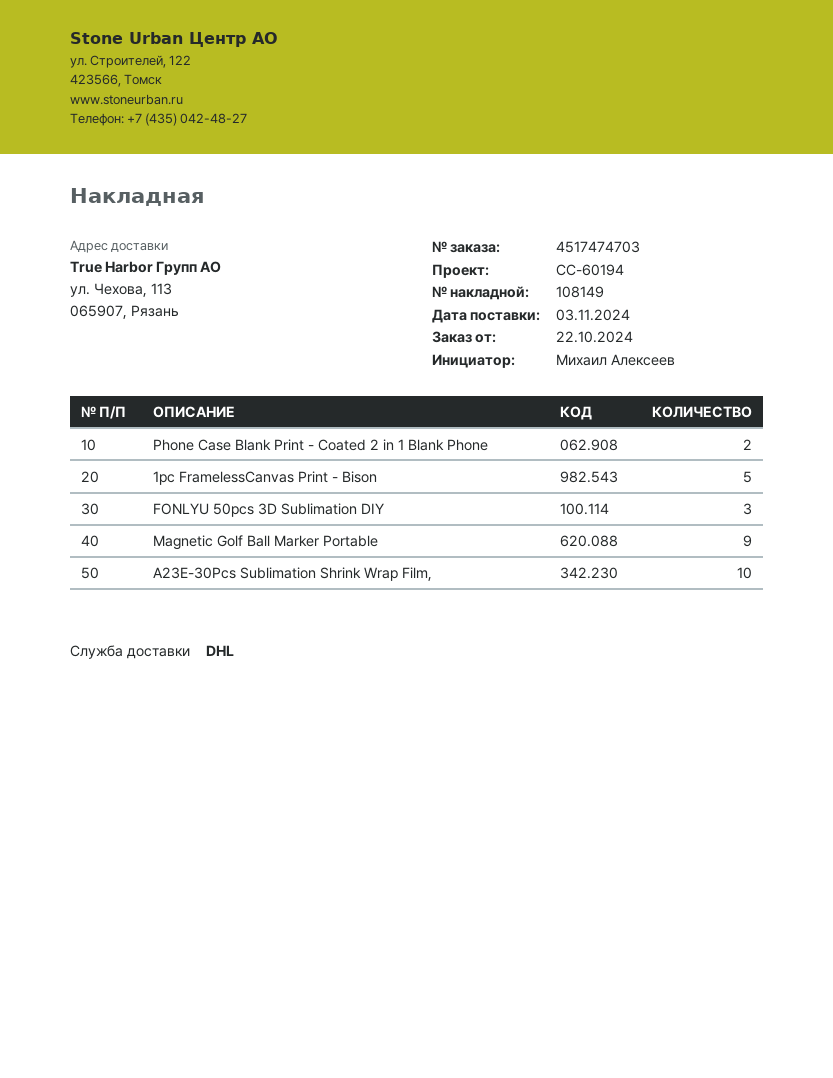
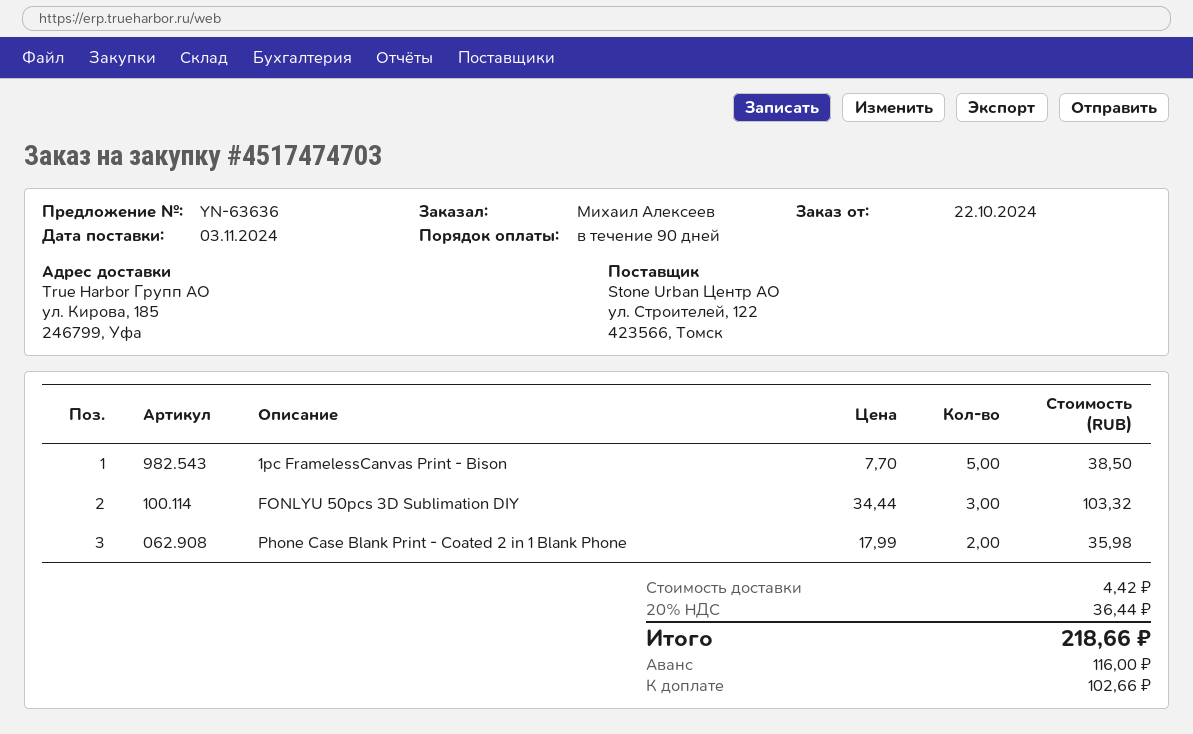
ship to: ул. Чехова, 113, 065907, Рязань -> ул. Кирова, 185, 246799, Уфа
Magnetic Golf Ball Marker Portable: 9 -> none
A23E-30Pcs Sublimation Shrink Wrap Film,: 10 -> none

